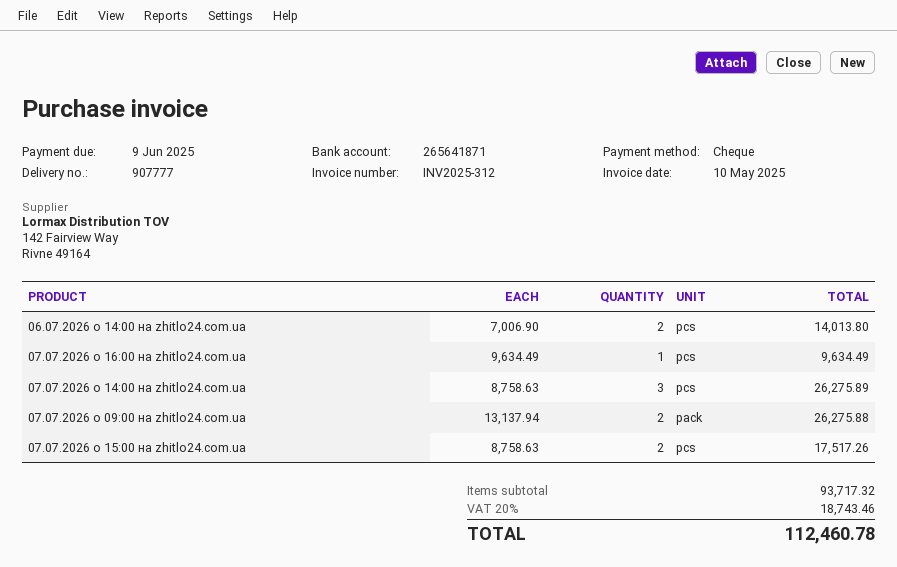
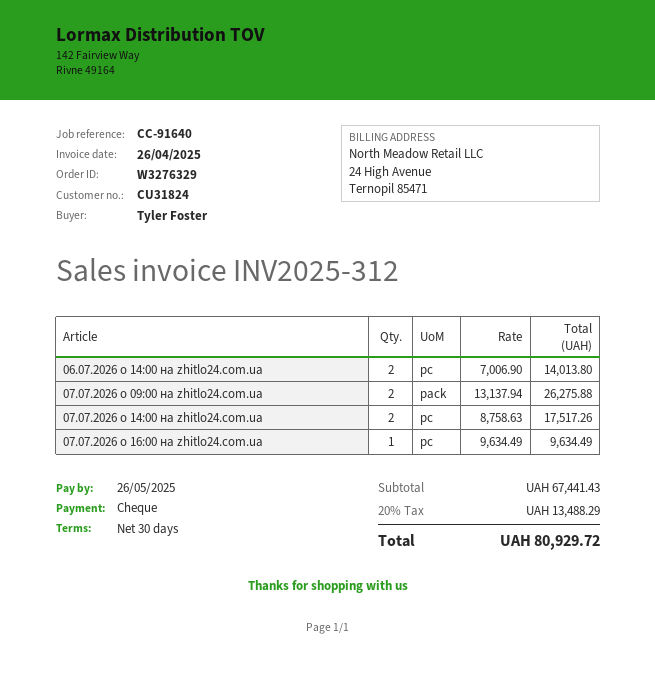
invoice date: 2025-05-10 -> 2025-04-26
due date: 2025-06-09 -> 2025-05-26
07.07.2026 о 14:00 на zhitlo24.com.ua: 3 x 8758.63 = 26275.89 -> 2 x 8758.63 = 17517.26
07.07.2026 о 15:00 на zhitlo24.com.ua: 2 x 8758.63 = 17517.26 -> none
subtotal: 93717.32 -> 67441.43
tax: 20% = 18743.46 -> 20% = 13488.29
total: 112460.78 -> 80929.72

